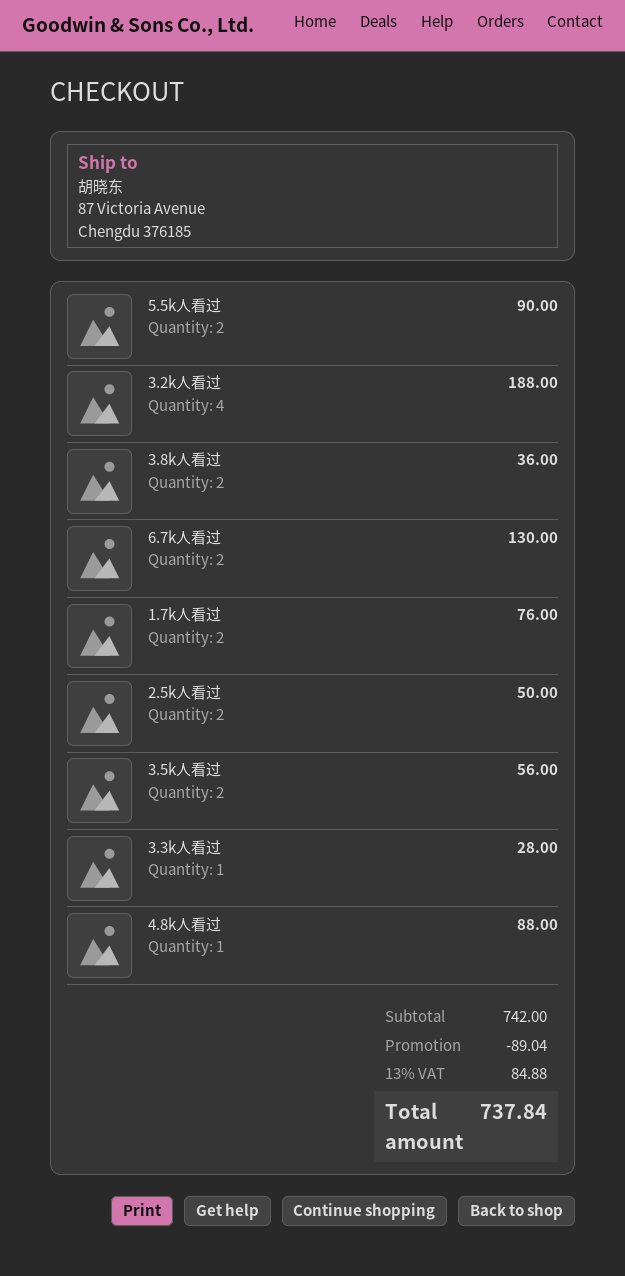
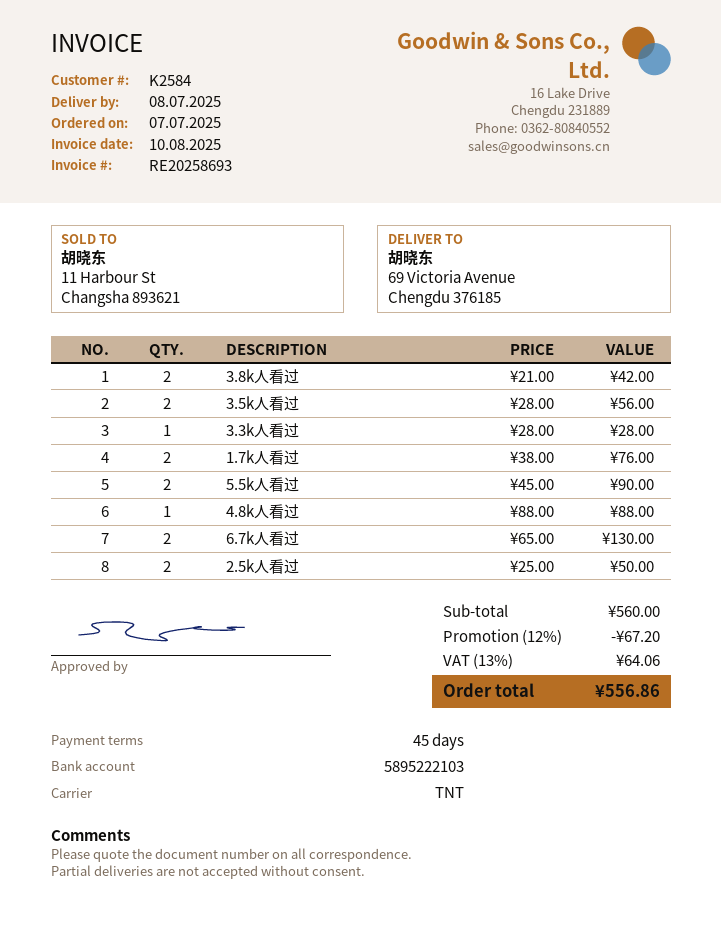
ship to: 87 Victoria Avenue, Chengdu 376185 -> 69 Victoria Avenue, Chengdu 376185
3.2k人看过: 4 for 188.00 -> none
3.8k人看过: 2 for 36.00 -> 2 for 42.00
subtotal: 742.00 -> 560.00
discount: 89.04 -> 67.20
tax: 13% = 84.88 -> 13% = 64.06
total: 737.84 -> 556.86

